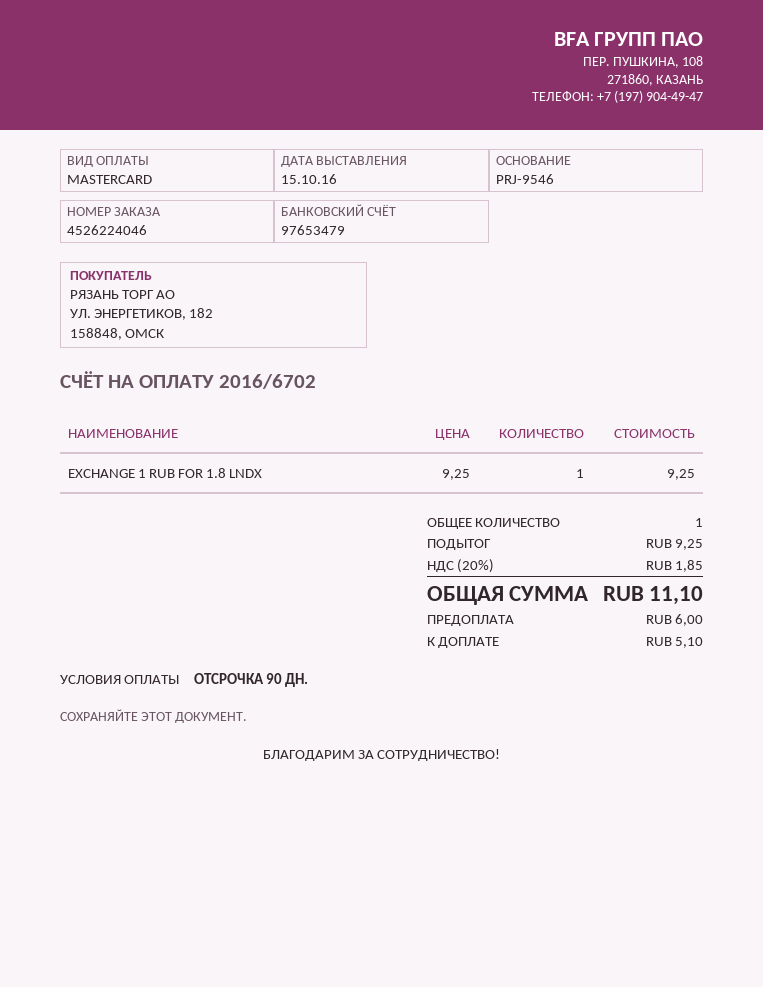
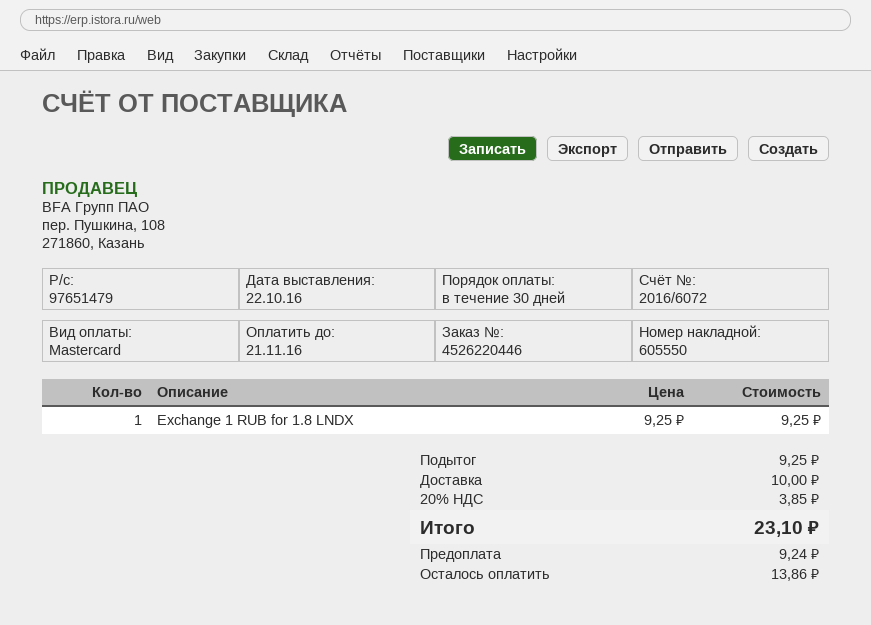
order number: 4526224046 -> 4526220446
invoice number: 2016/6702 -> 2016/6072
invoice date: 2016-10-15 -> 2016-10-22
payment terms: 90 days -> 30 days
bank account: 97653479 -> 97651479
shipping: none -> 10.00
tax: 20% = 1.85 -> 20% = 3.85
total: 11.10 -> 23.10
deposit: 6.00 -> 9.24
balance: 5.10 -> 13.86

